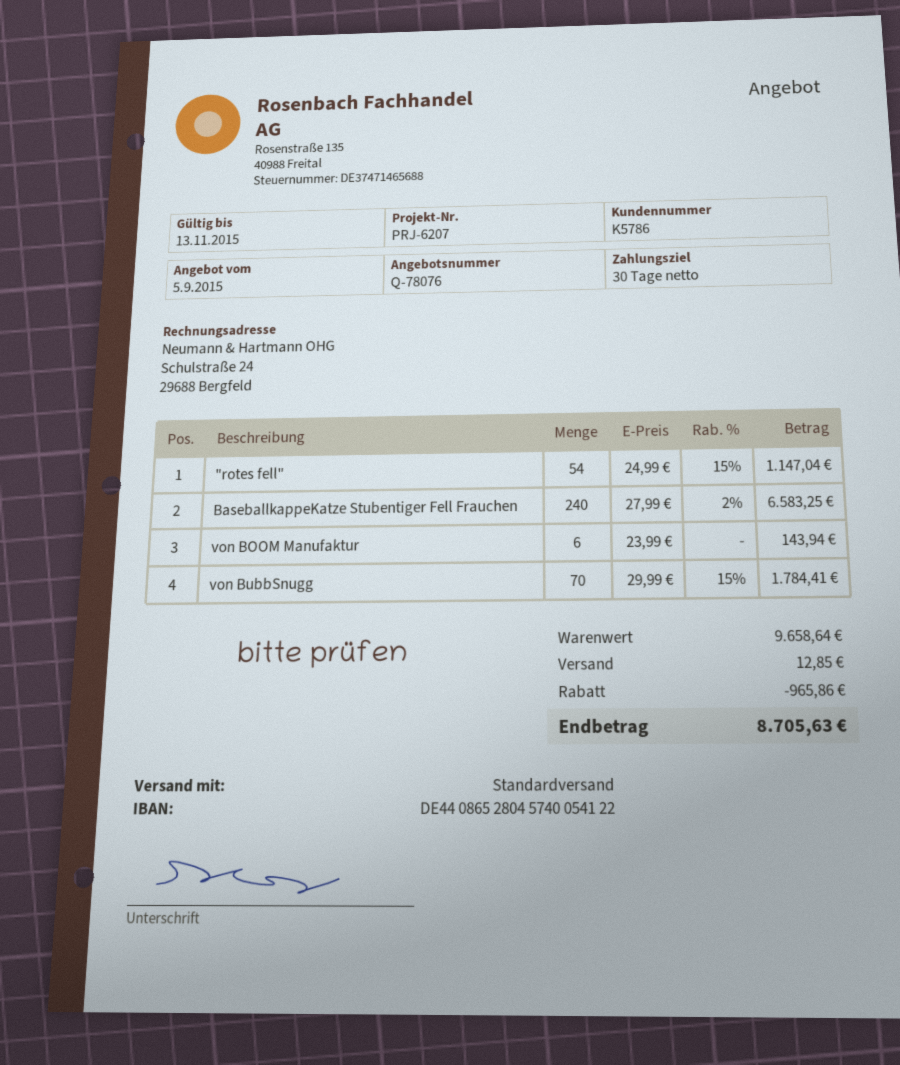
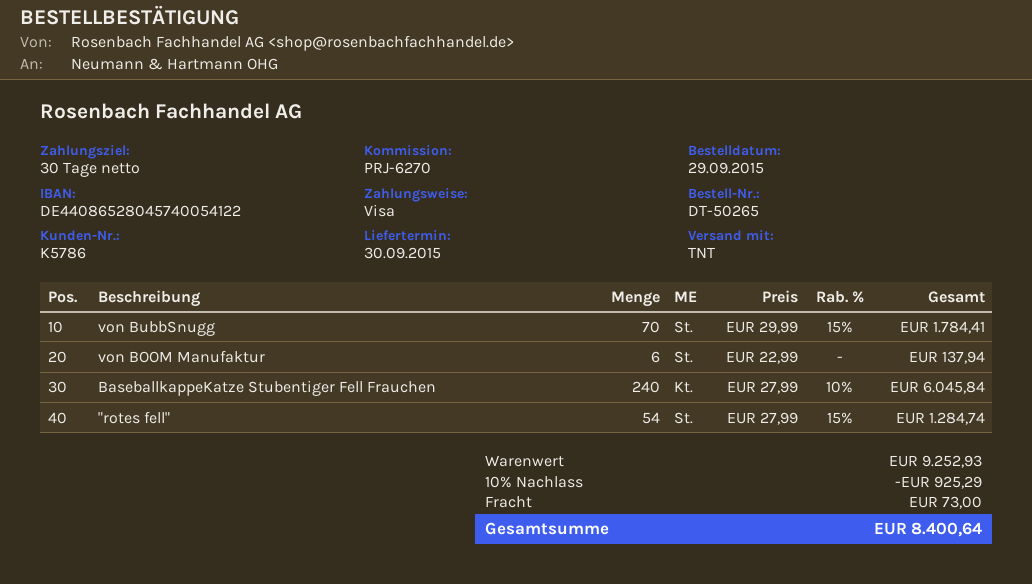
reference: PRJ-6207 -> PRJ-6270
shipping method: standard -> TNT
"rotes fell": 54 x 24.99 - 15% = 1147.04 -> 54 x 27.99 - 15% = 1284.74
BaseballkappeKatze Stubentiger Fell Frauchen: 240 x 27.99 - 2% = 6583.25 -> 240 x 27.99 - 10% = 6045.84
von BOOM Manufaktur: 6 x 23.99 = 143.94 -> 6 x 22.99 = 137.94
subtotal: 9658.64 -> 9252.93
discount: 965.86 -> 925.29
shipping: 12.85 -> 73.00
total: 8705.63 -> 8400.64

